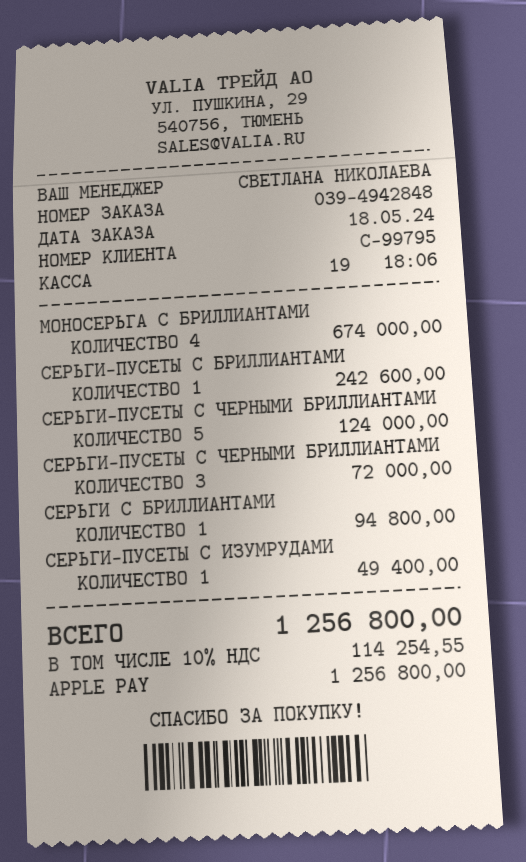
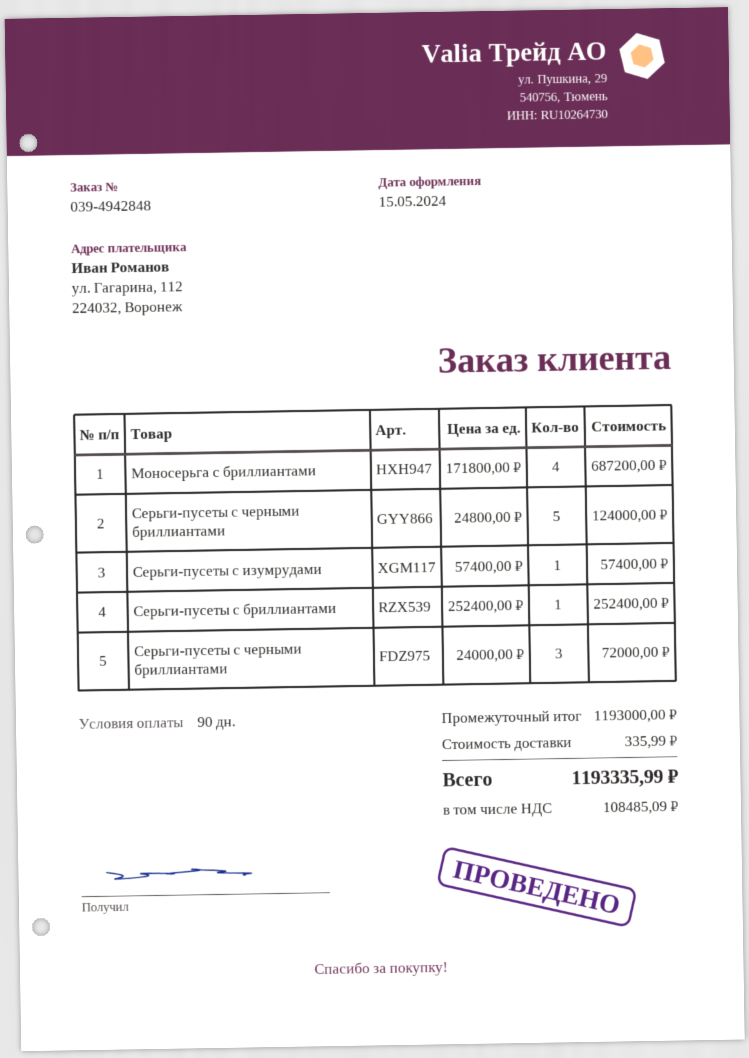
order date: 2024-05-18 -> 2024-05-15
МОНОСЕРЬГА С БРИЛЛИАНТАМИ: 4 for 674000.00 -> 4 for 687200.00
СЕРЬГИ-ПУСЕТЫ С БРИЛЛИАНТАМИ: 1 for 242600.00 -> 1 for 252400.00
СЕРЬГИ С БРИЛЛИАНТАМИ: 1 for 94800.00 -> none
СЕРЬГИ-ПУСЕТЫ С ИЗУМРУДАМИ: 1 for 49400.00 -> 1 for 57400.00
shipping: none -> 335.99
tax: 114254.55 -> 108485.09
total: 1256800.00 -> 1193335.99

